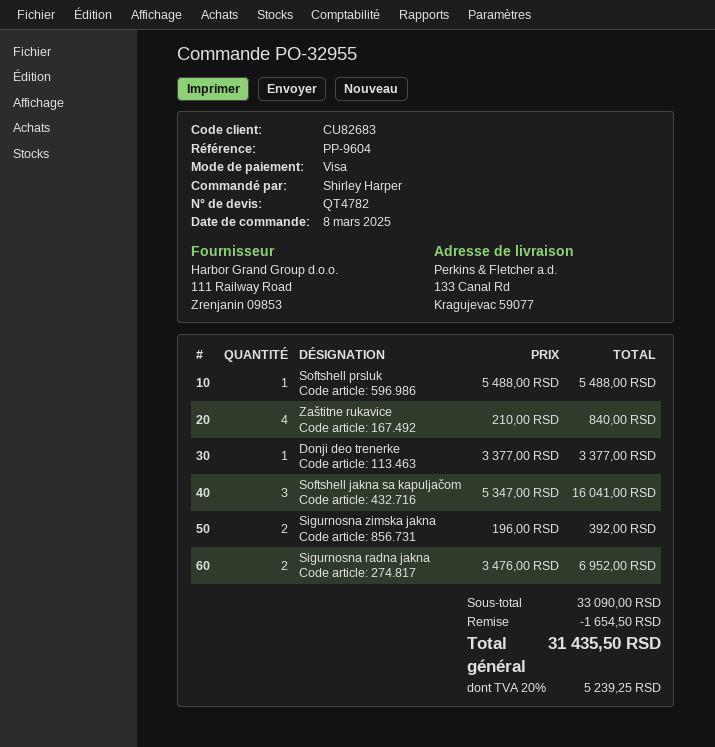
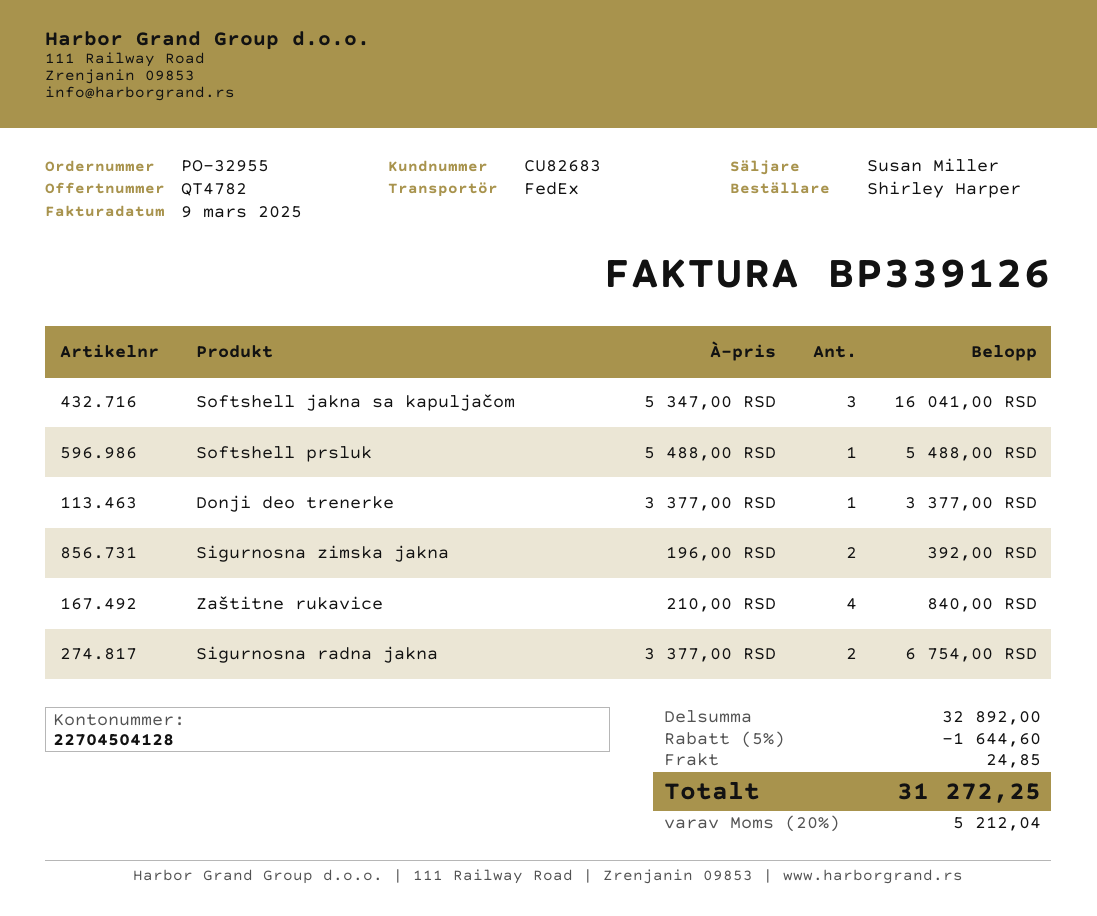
Sigurnosna radna jakna: 2 x 3476.00 = 6952.00 -> 2 x 3377.00 = 6754.00
subtotal: 33090.00 -> 32892.00
discount: 1654.50 -> 1644.60
shipping: none -> 24.85
tax: 20% = 5239.25 -> 20% = 5212.04
total: 31435.50 -> 31272.25

